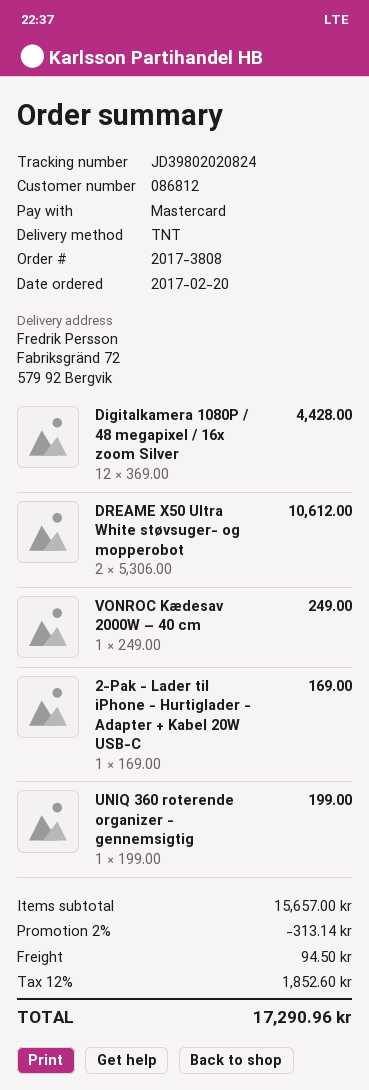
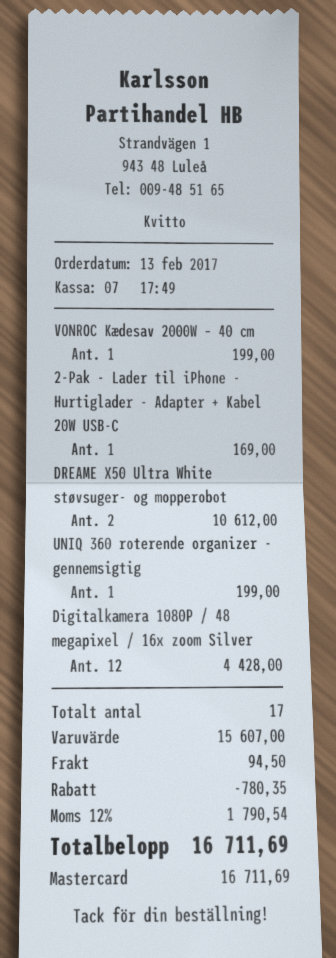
order date: 2017-02-20 -> 2017-02-13
VONROC Kædesav 2000W – 40 cm: 1 for 249.00 -> 1 for 199.00
subtotal: 15657.00 -> 15607.00
discount: 313.14 -> 780.35
tax: 12% = 1852.60 -> 12% = 1790.54
total: 17290.96 -> 16711.69

